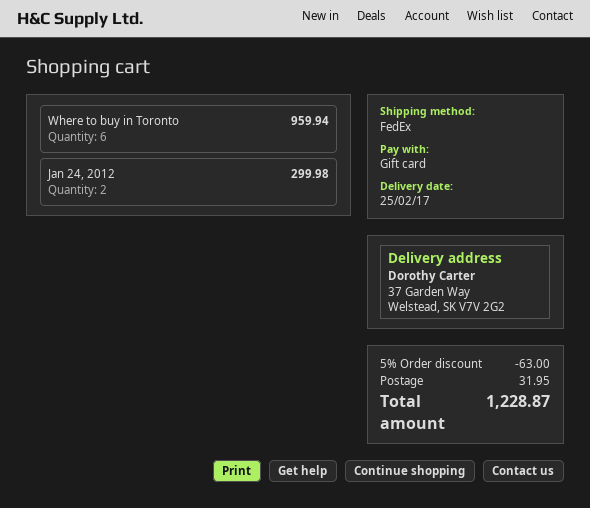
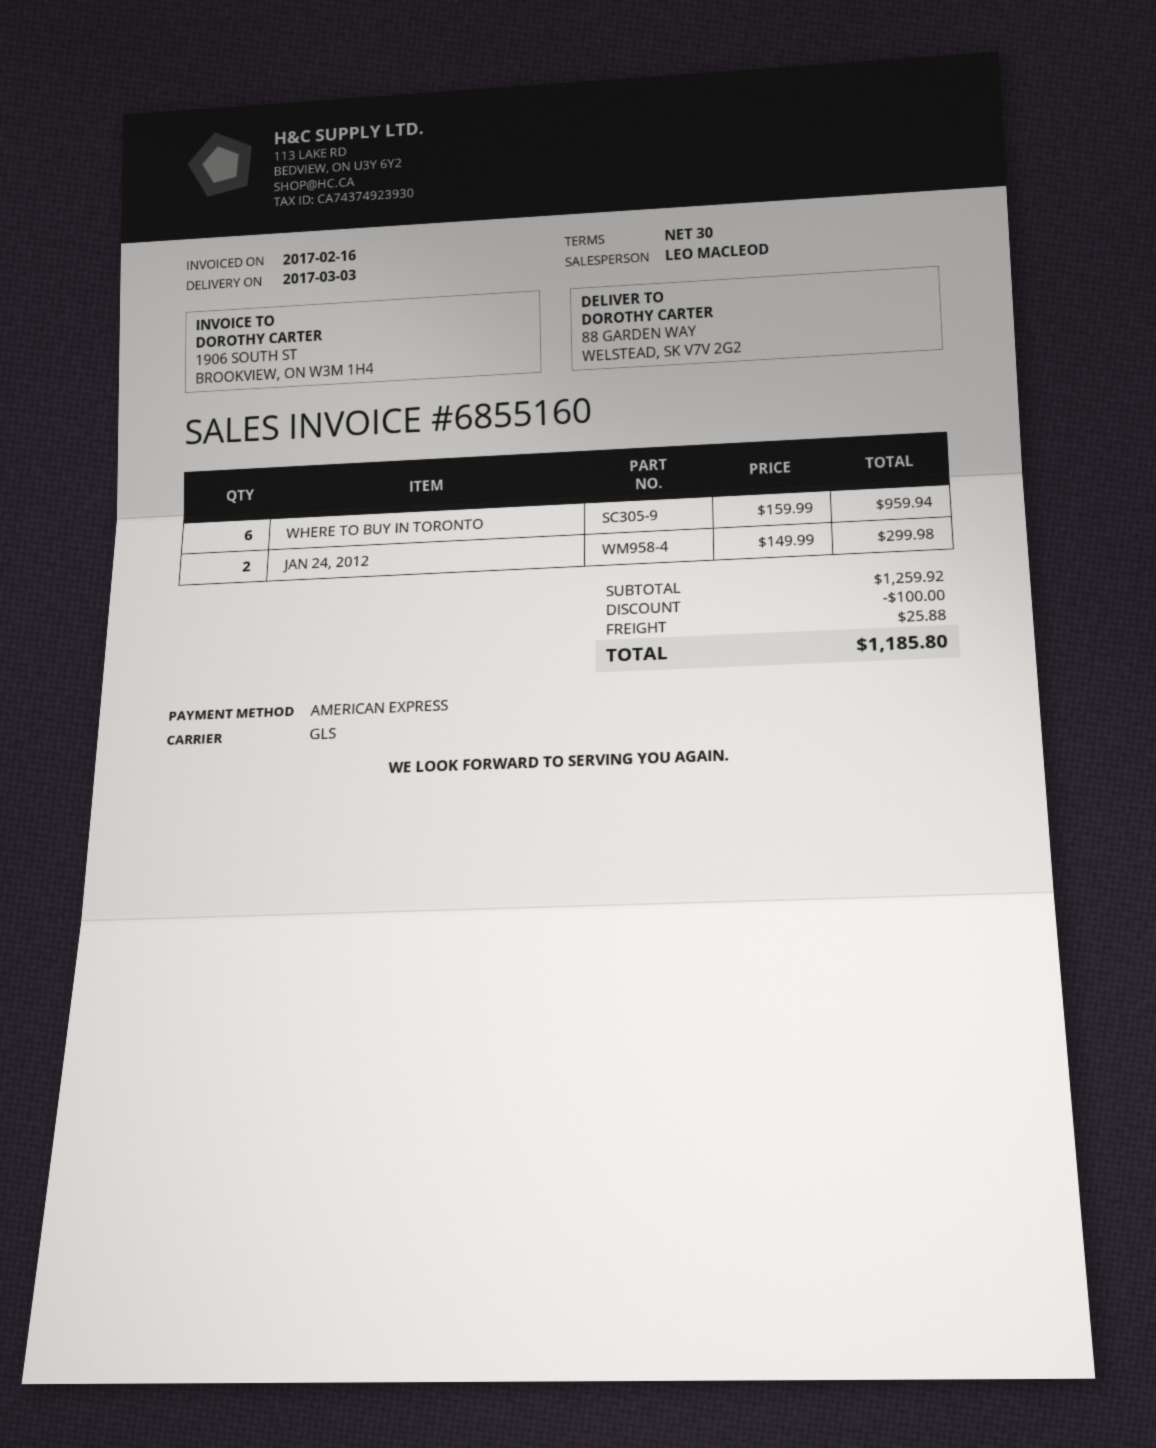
delivery date: 2017-02-25 -> 2017-03-03
payment method: gift card -> American Express
shipping method: FedEx -> GLS
ship to: 37 Garden Way, Welstead, SK V7V 2G2 -> 88 GARDEN WAY, WELSTEAD, SK V7V 2G2
discount: 63.00 -> 100.00
shipping: 31.95 -> 25.88
total: 1228.87 -> 1185.80

